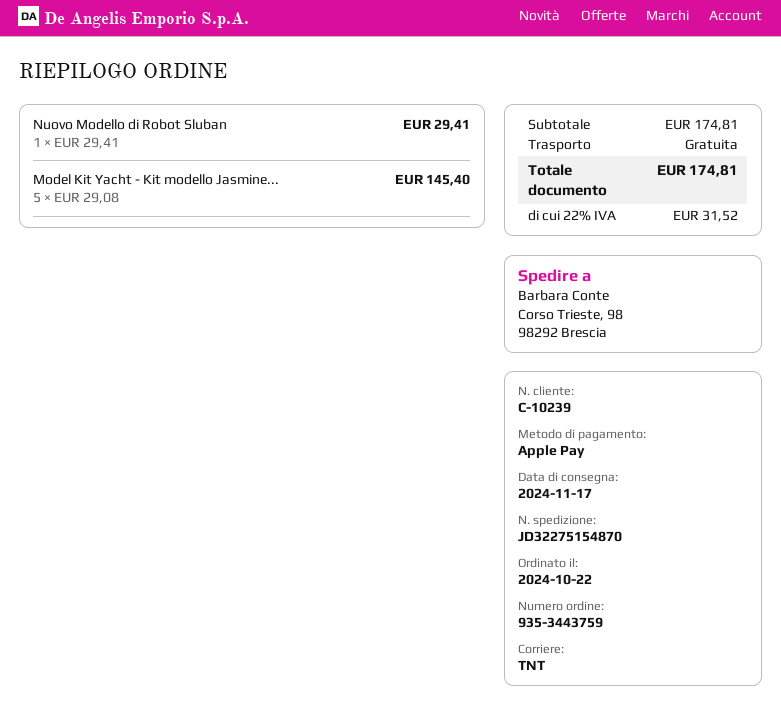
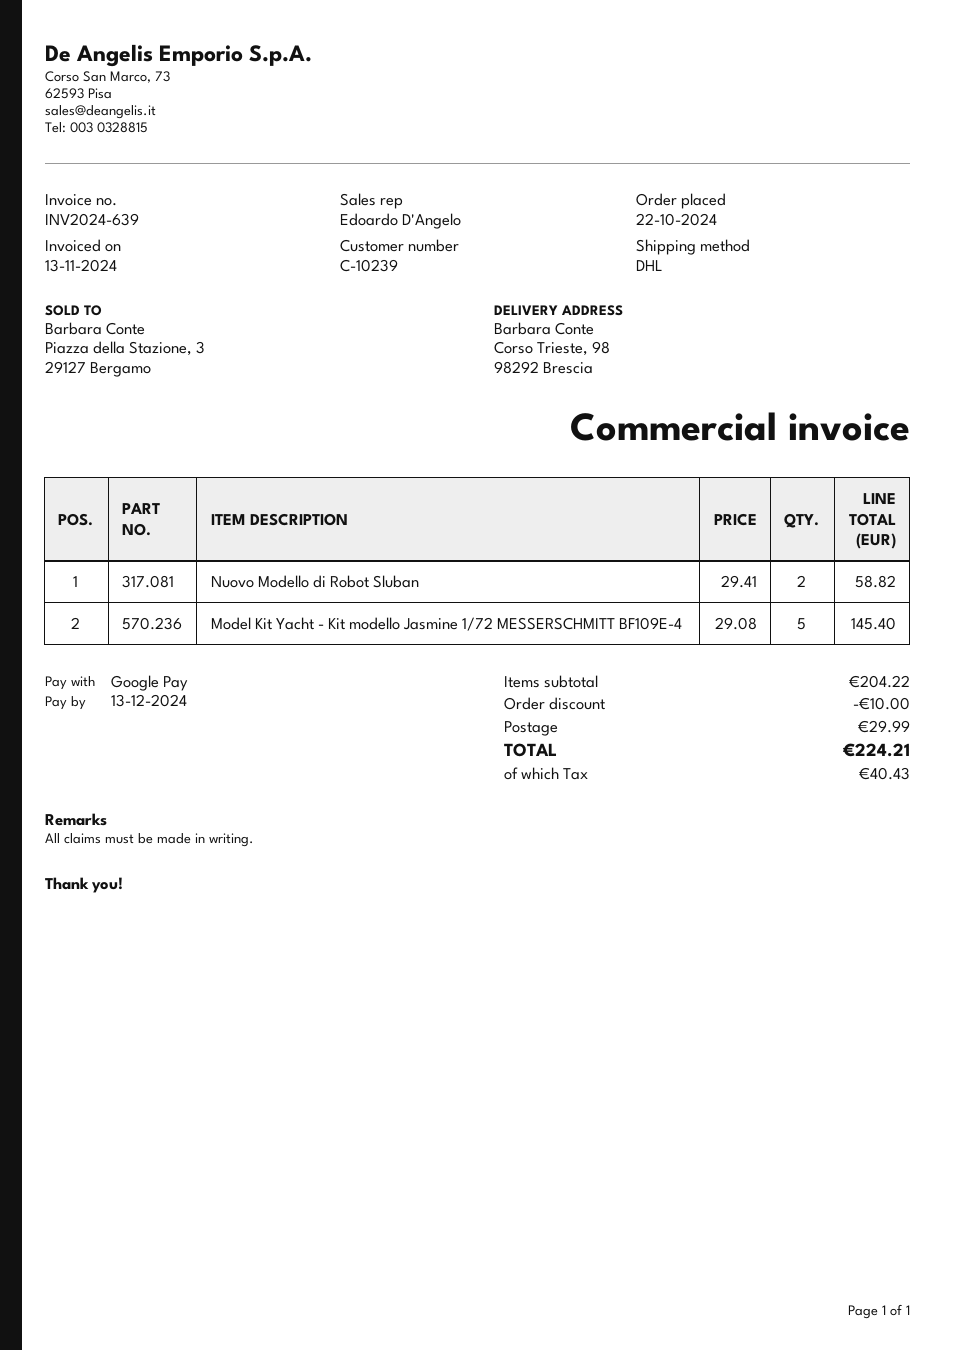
payment method: Apple Pay -> Google Pay
shipping method: TNT -> DHL
Nuovo Modello di Robot Sluban: 1 x 29.41 = 29.41 -> 2 x 29.41 = 58.82
subtotal: 174.81 -> 204.22
discount: none -> 10.00
shipping: 0.00 -> 29.99
tax: 31.52 -> 40.43
total: 174.81 -> 224.21

